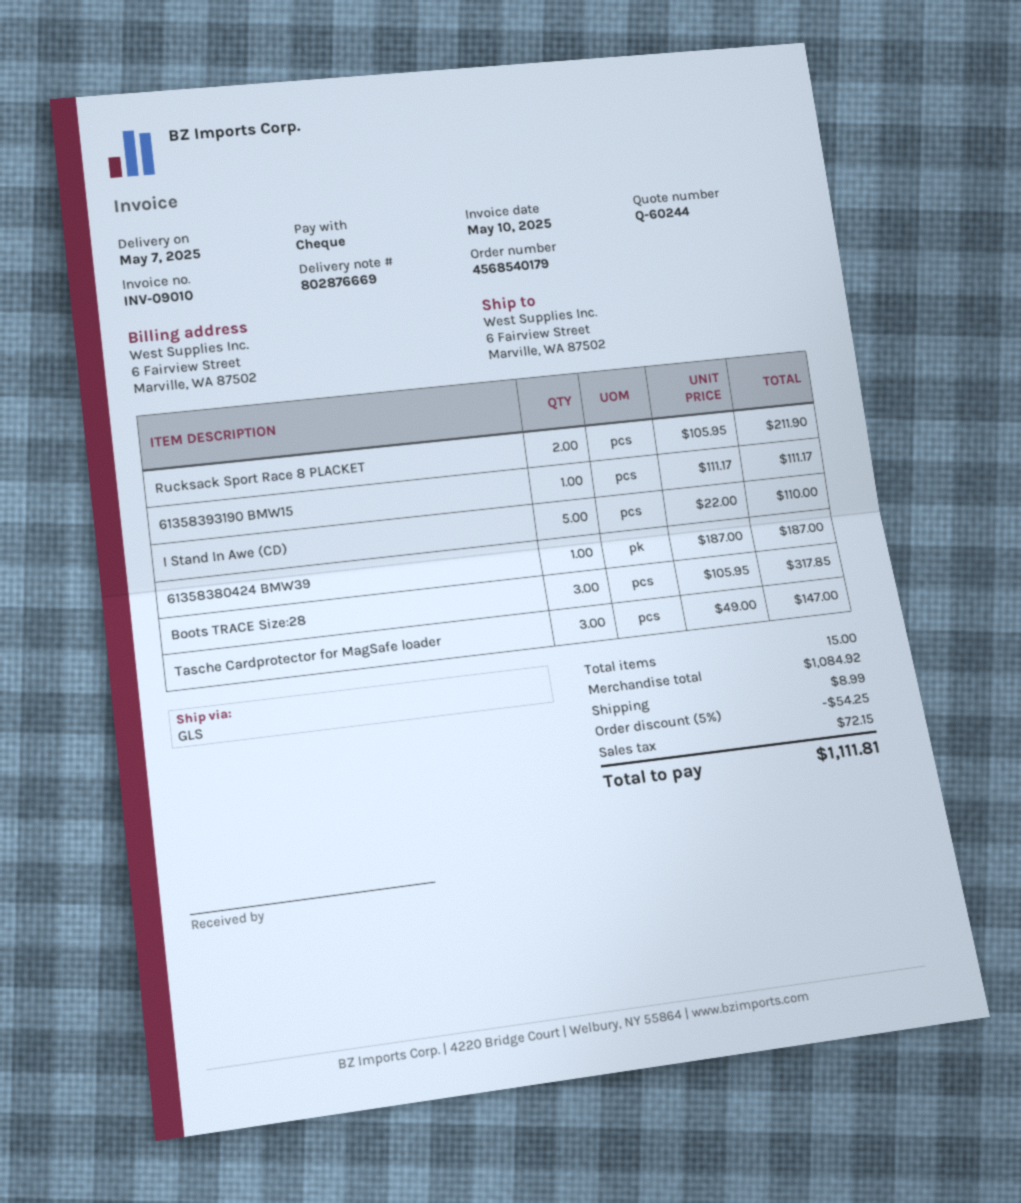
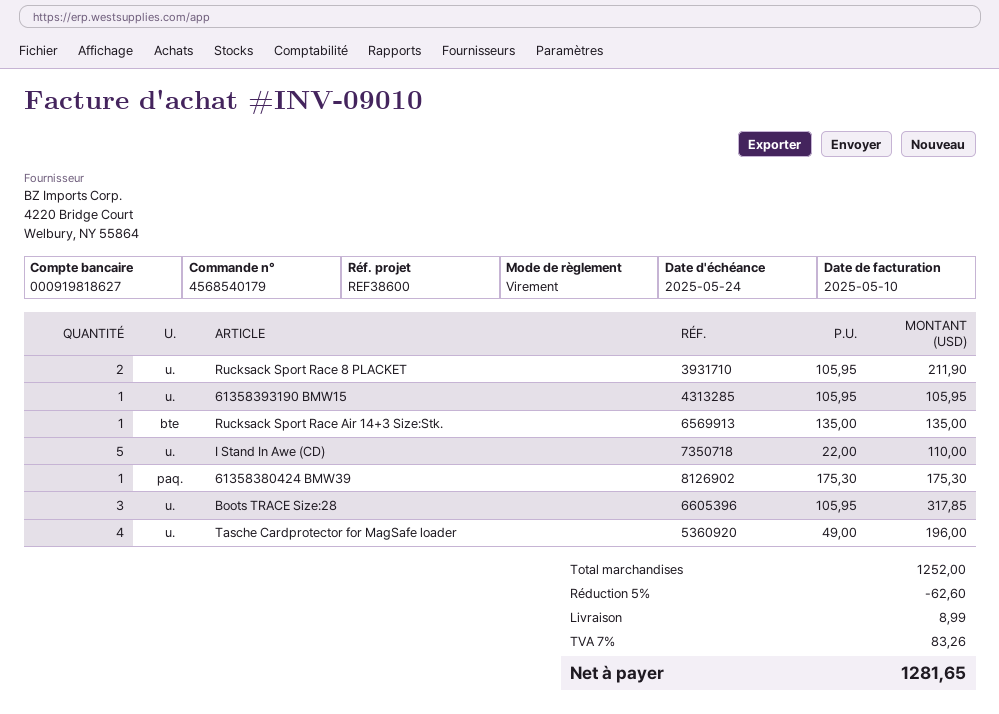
payment method: cheque -> bank transfer
61358393190 BMW15: 1 x 111.17 = 111.17 -> 1 x 105.95 = 105.95
61358380424 BMW39: 1 x 187.00 = 187.00 -> 1 x 175.30 = 175.30
Tasche Cardprotector for MagSafe loader: 3 x 49.00 = 147.00 -> 4 x 49.00 = 196.00
Rucksack Sport Race Air 14+3 Size:Stk.: none -> 1 x 135.00 = 135.00
subtotal: 1084.92 -> 1252.00
discount: 5% = 54.25 -> 5% = 62.60
tax: 72.15 -> 83.26
total: 1111.81 -> 1281.65

